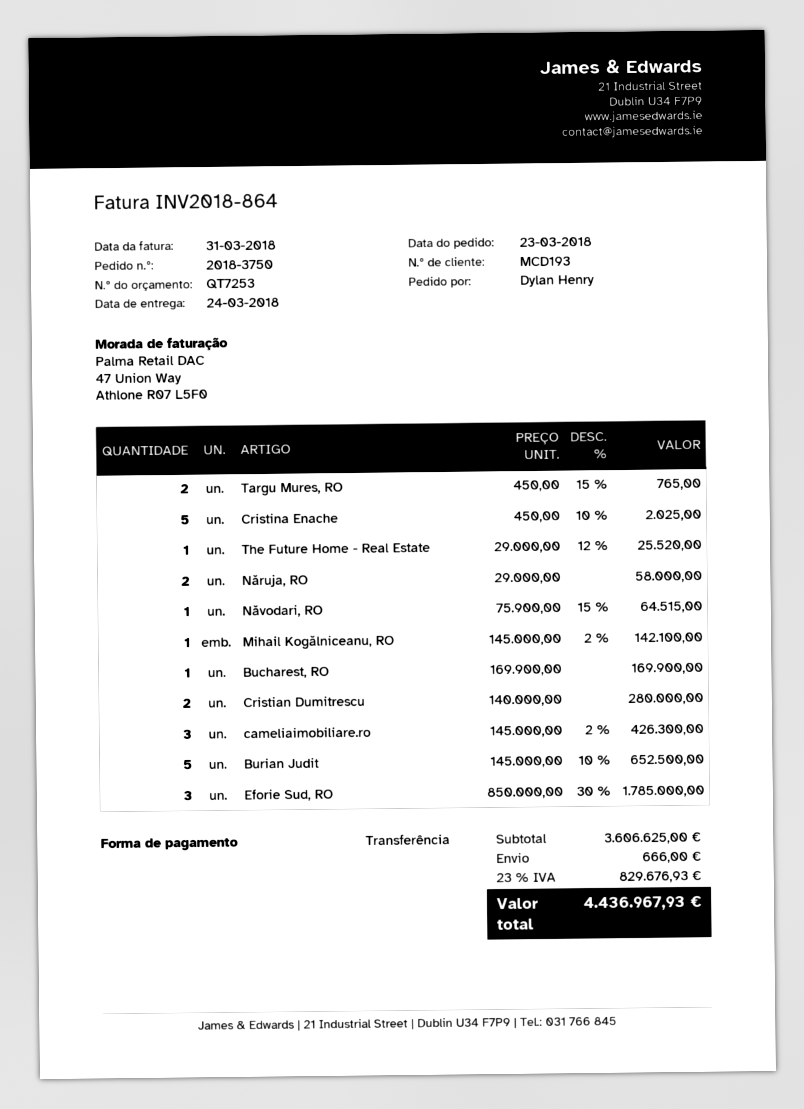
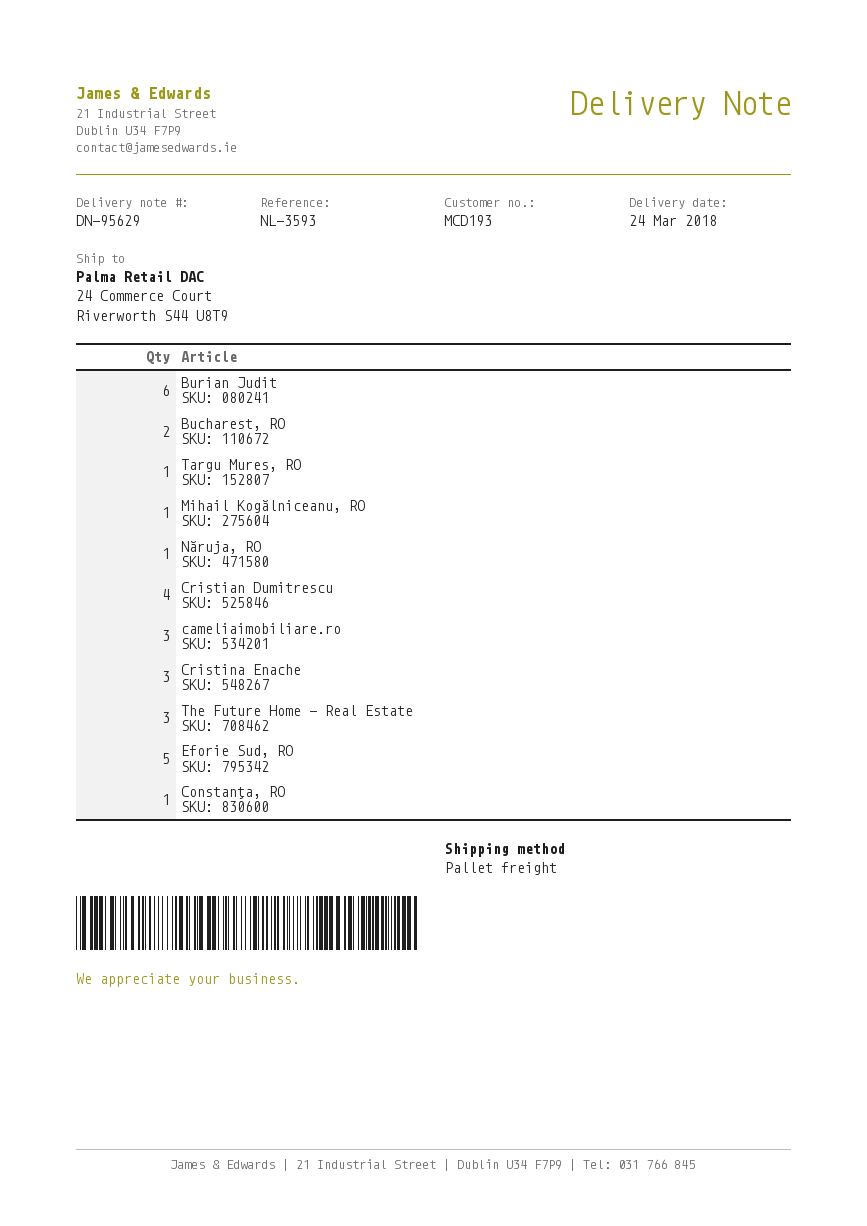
Targu Mures, RO: 2 -> 1
Cristina Enache: 5 -> 3
The Future Home - Real Estate: 1 -> 3
Năruja, RO: 2 -> 1
Năvodari, RO: 1 -> none
Bucharest, RO: 1 -> 2
Cristian Dumitrescu: 2 -> 4
Burian Judit: 5 -> 6
Eforie Sud, RO: 3 -> 5
Constanţa, RO: none -> 1

